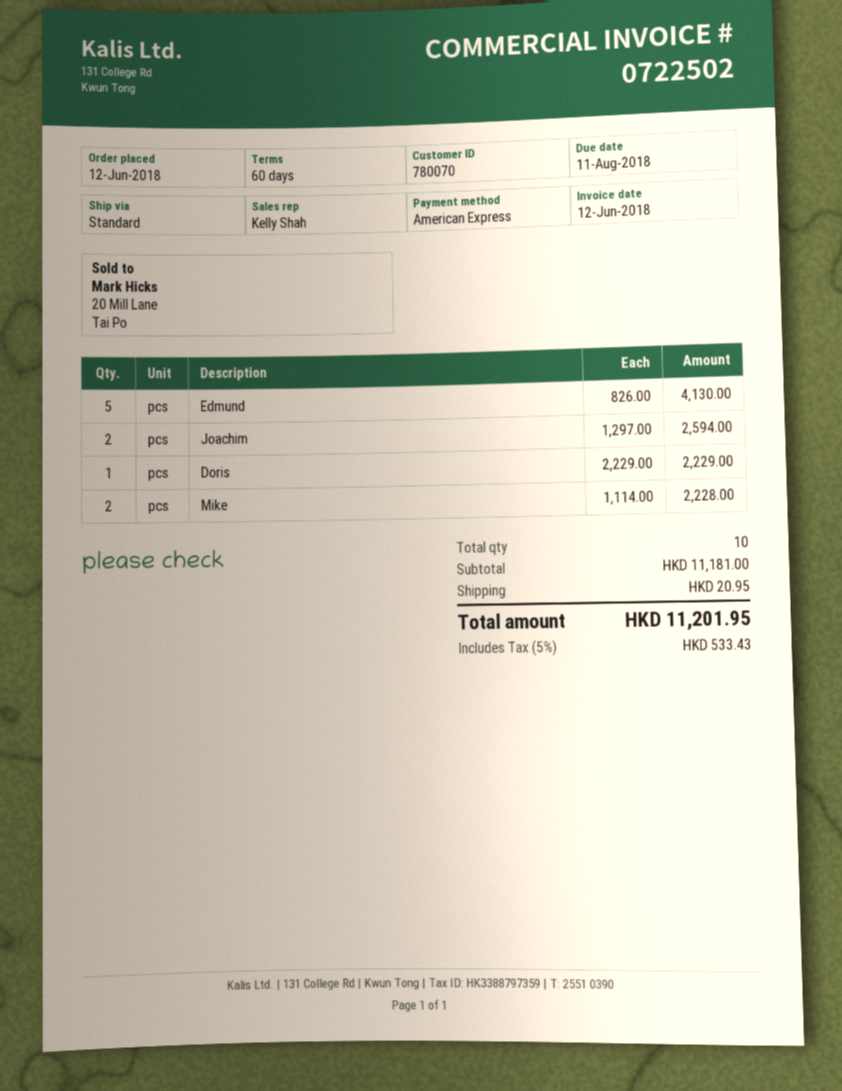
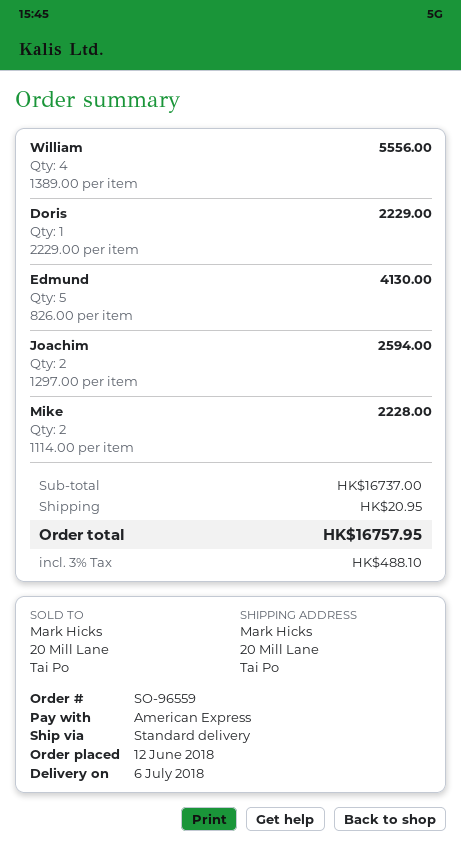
William: none -> 4 x 1389.00 = 5556.00
subtotal: 11181.00 -> 16737.00
tax: 5% = 533.43 -> 3% = 488.10
total: 11201.95 -> 16757.95

